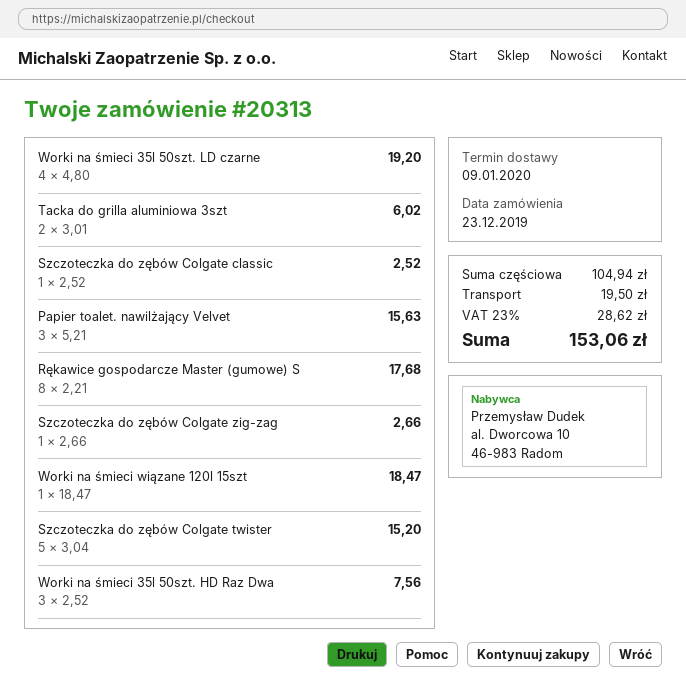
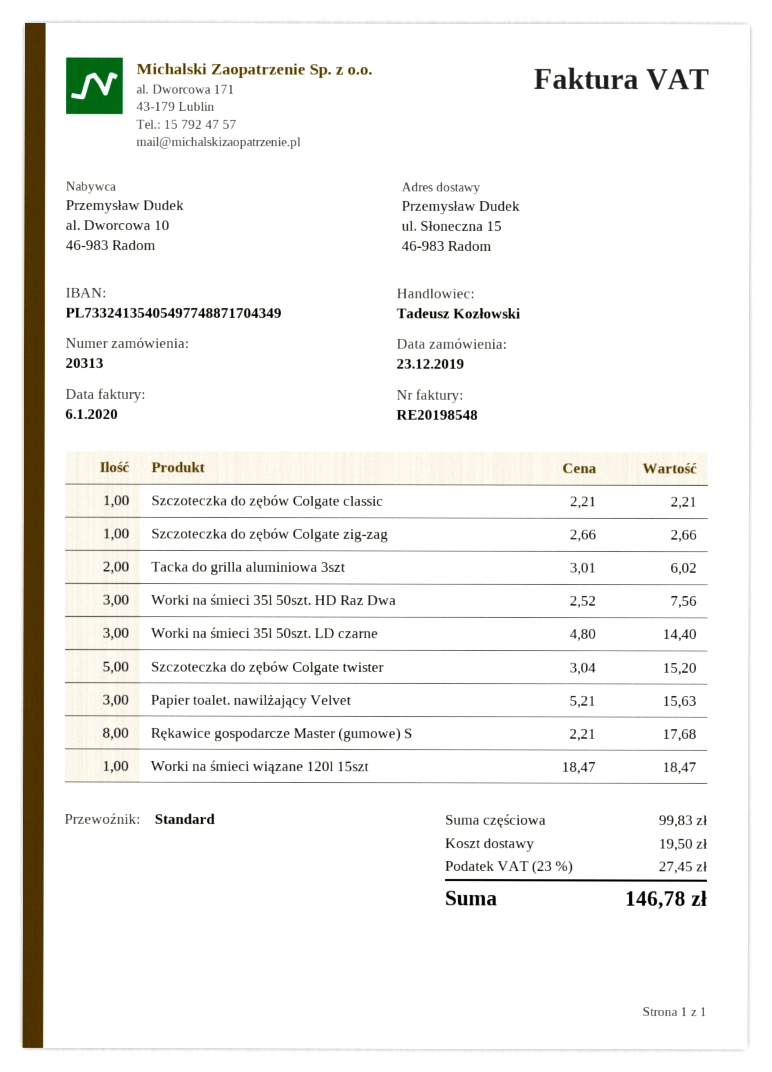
Worki na śmieci 35l 50szt. LD czarne: 4 x 4.80 = 19.20 -> 3 x 4.80 = 14.40
Szczoteczka do zębów Colgate classic: 1 x 2.52 = 2.52 -> 1 x 2.21 = 2.21
subtotal: 104.94 -> 99.83
tax: 23% = 28.62 -> 23% = 27.45
total: 153.06 -> 146.78

